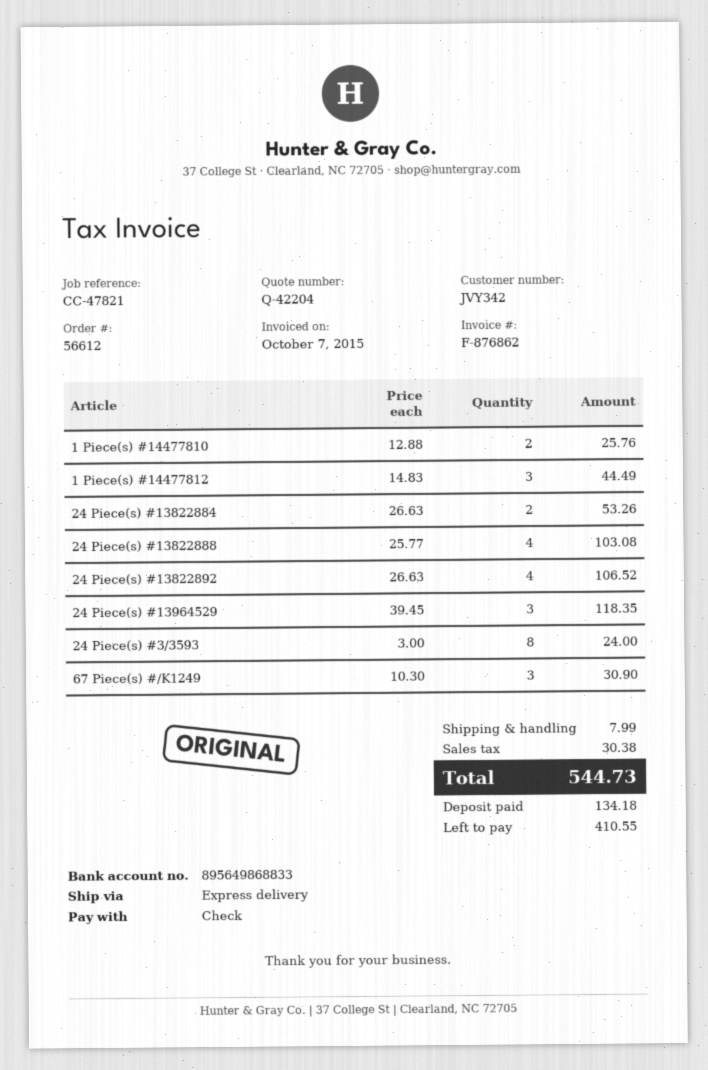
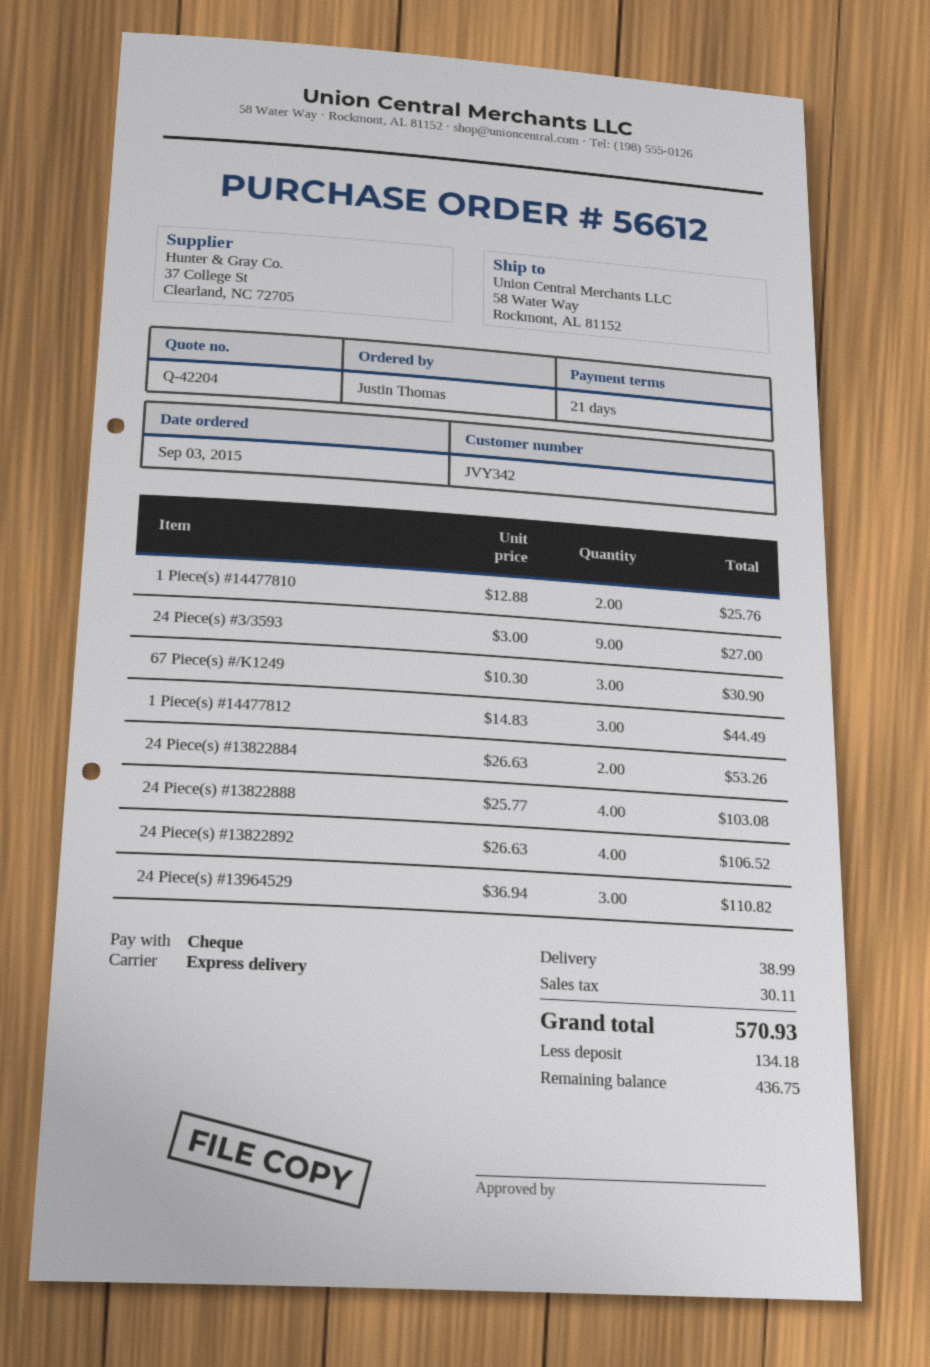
24 Piece(s) #13964529: 3 x 39.45 = 118.35 -> 3 x 36.94 = 110.82
24 Piece(s) #3/3593: 8 x 3.00 = 24.00 -> 9 x 3.00 = 27.00
shipping: 7.99 -> 38.99
tax: 30.38 -> 30.11
total: 544.73 -> 570.93
balance: 410.55 -> 436.75

